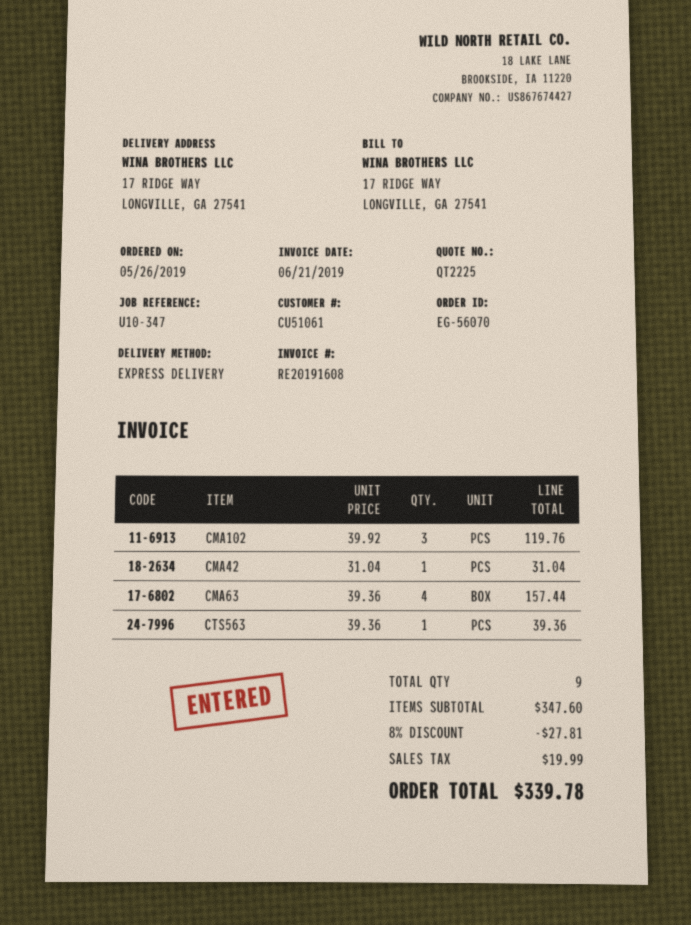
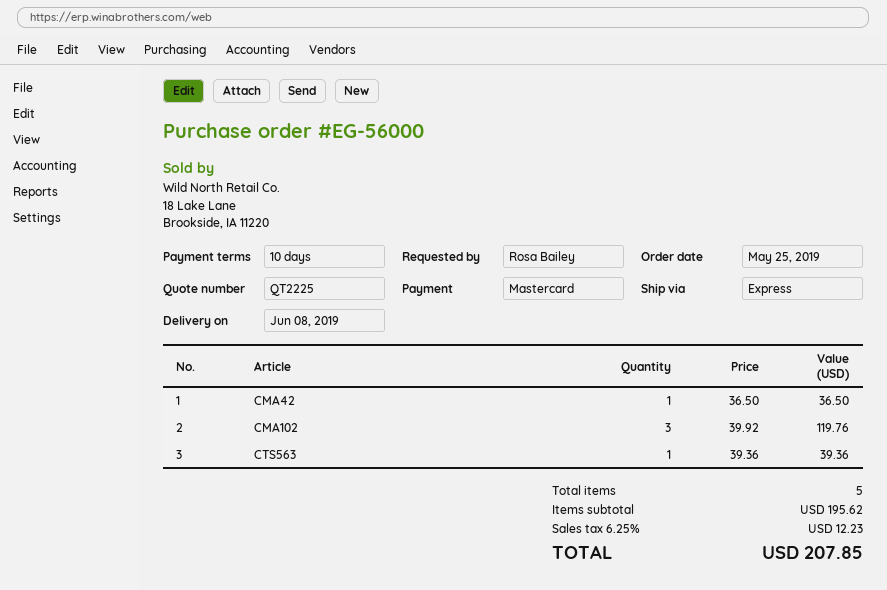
order number: EG-56070 -> EG-56000
order date: 2019-05-26 -> 2019-05-25
CMA42: 1 x 31.04 = 31.04 -> 1 x 36.50 = 36.50
CMA63: 4 x 39.36 = 157.44 -> none
total quantity: 9 -> 5
subtotal: 347.60 -> 195.62
discount: 8% = 27.81 -> none
tax: 19.99 -> 12.23
total: 339.78 -> 207.85

